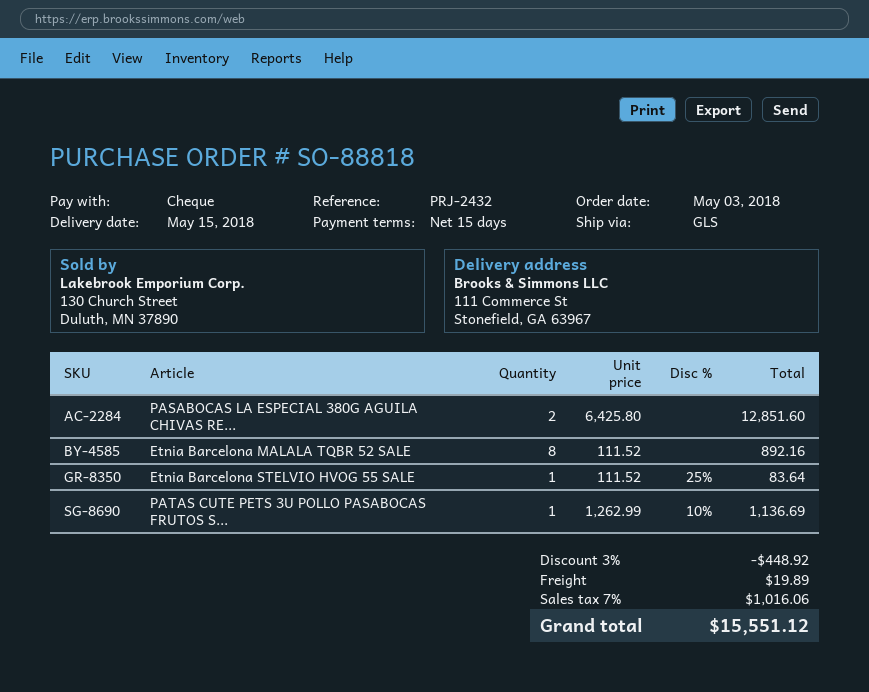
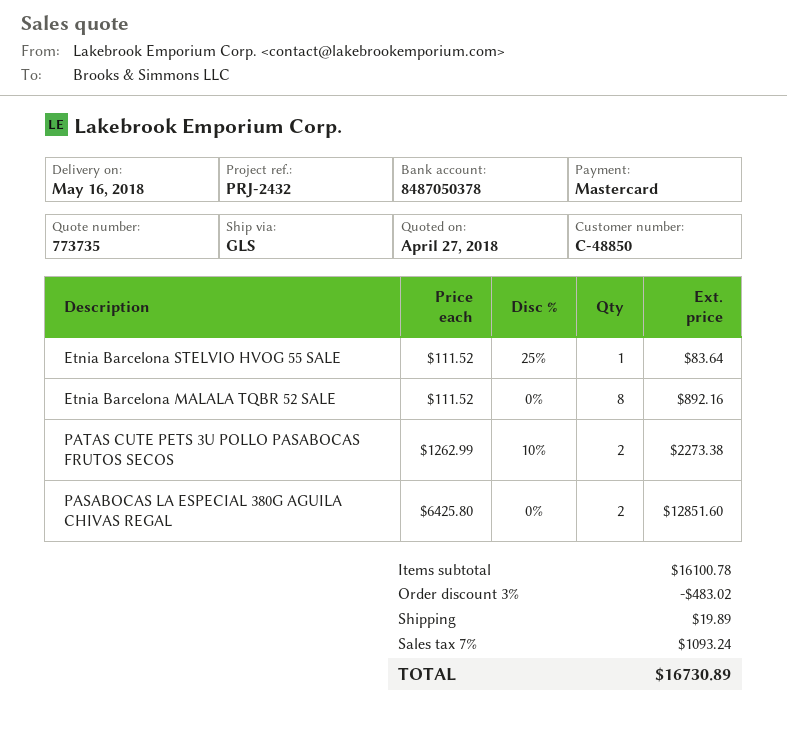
delivery date: 2018-05-15 -> 2018-05-16
payment method: cheque -> Mastercard
PATAS CUTE PETS 3U POLLO PASABOCAS FRUTOS S...: 1 x 1262.99 - 10% = 1136.69 -> 2 x 1262.99 - 10% = 2273.38
discount: 3% = 448.92 -> 3% = 483.02
tax: 7% = 1016.06 -> 7% = 1093.24
total: 15551.12 -> 16730.89

